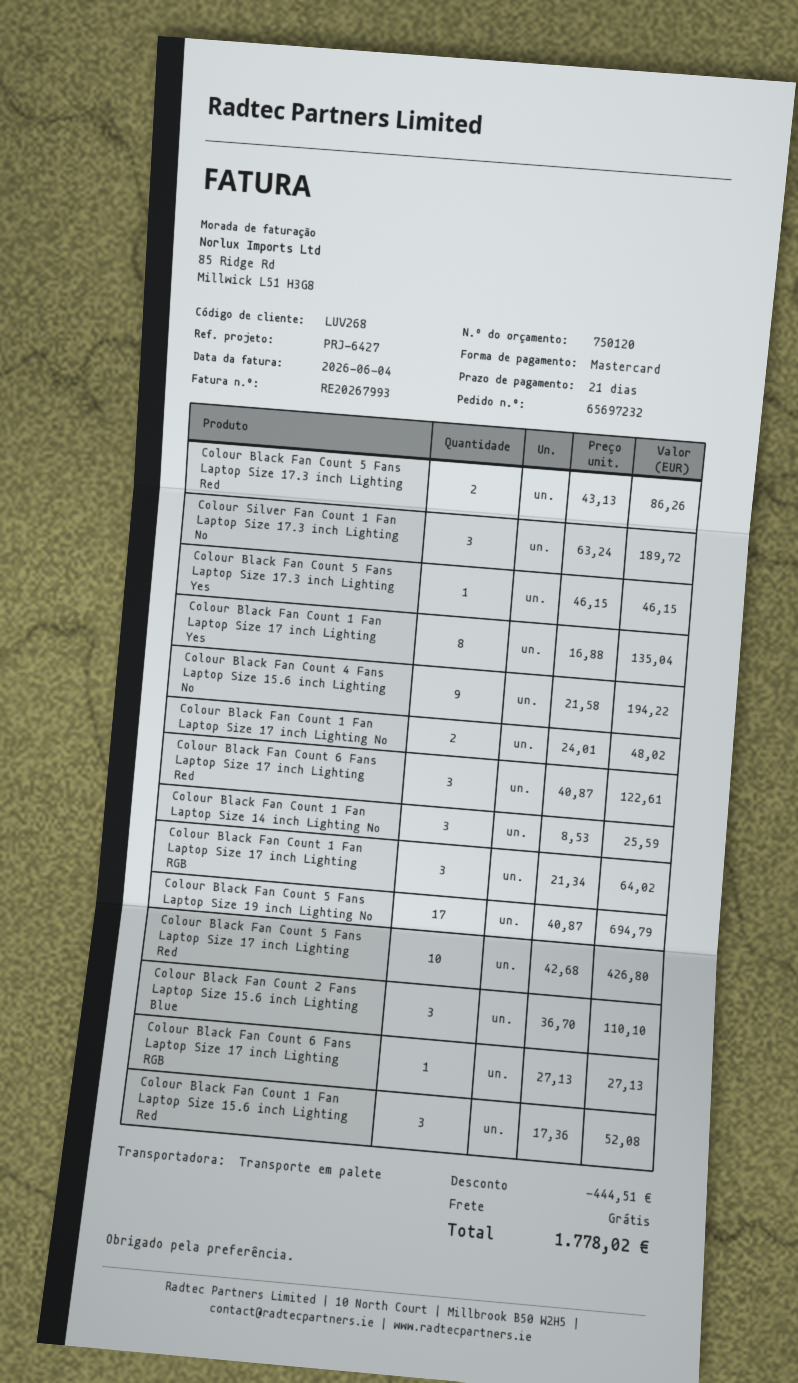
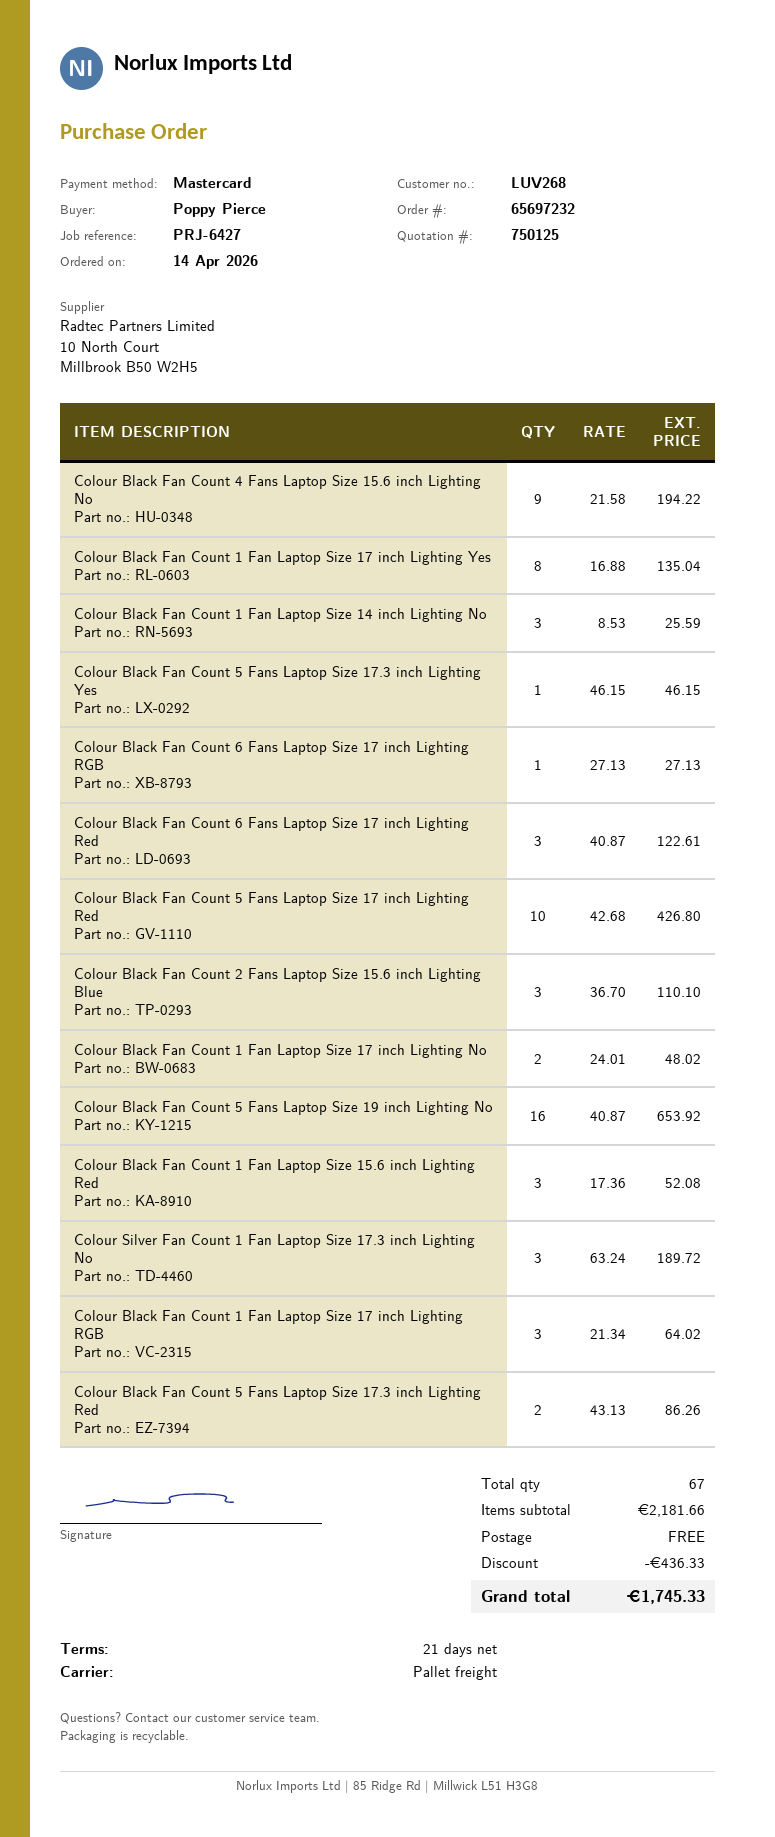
quote number: 750120 -> 750125
Colour Black Fan Count 5 Fans Laptop Size 19 inch Lighting No: 17 x 40.87 = 694.79 -> 16 x 40.87 = 653.92
discount: 444.51 -> 436.33
total: 1778.02 -> 1745.33

